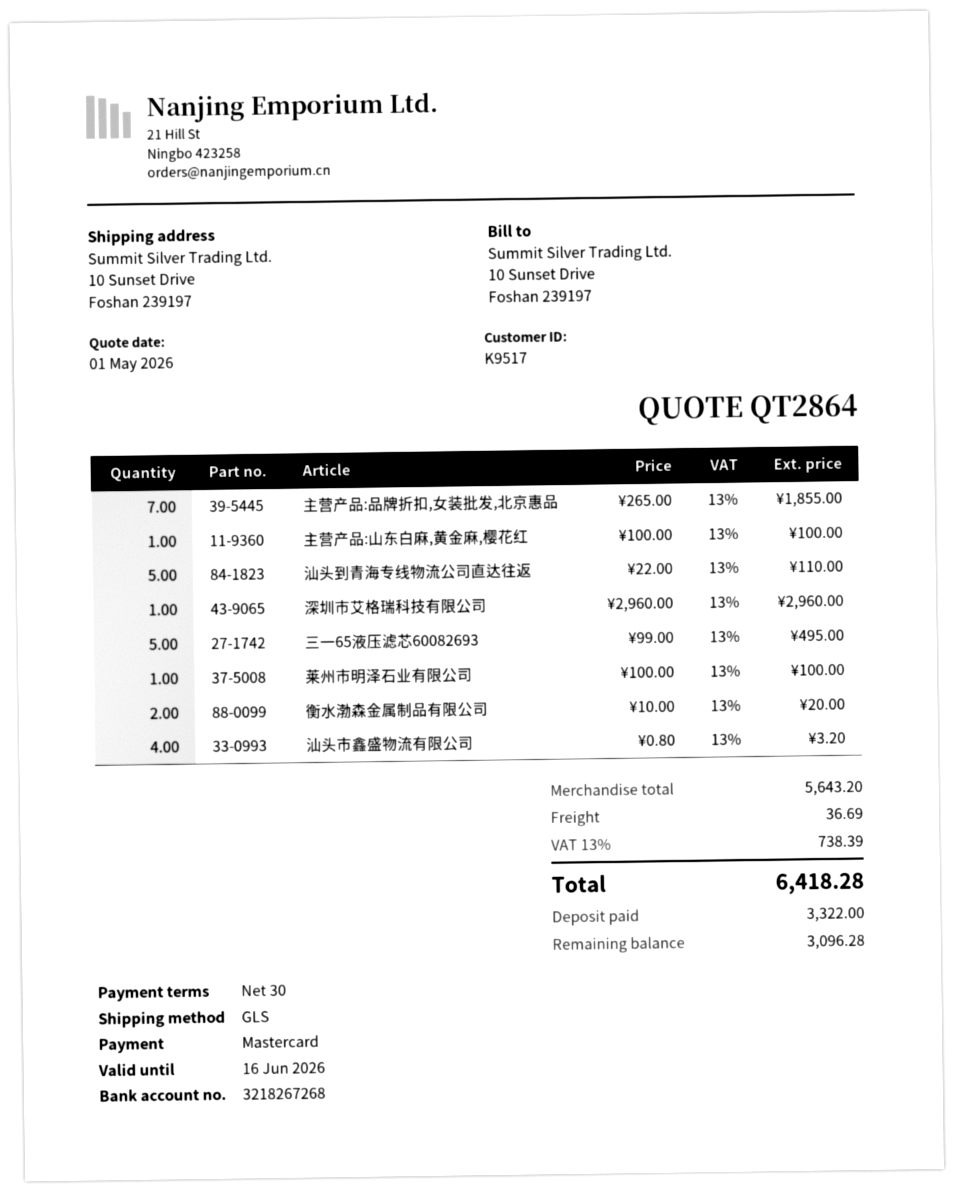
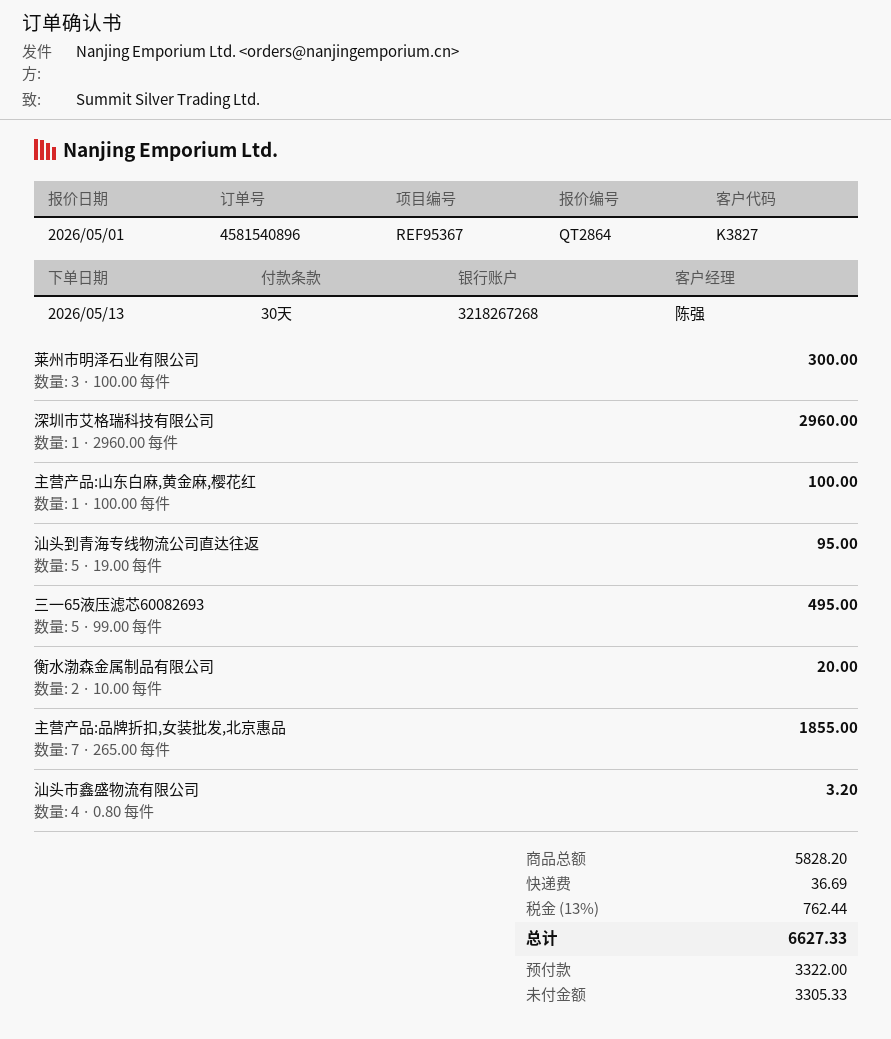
customer number: K9517 -> K3827
汕头到青海专线物流公司直达往返: 5 x 22.00 = 110.00 -> 5 x 19.00 = 95.00
莱州市明泽石业有限公司: 1 x 100.00 = 100.00 -> 3 x 100.00 = 300.00
subtotal: 5643.20 -> 5828.20
tax: 13% = 738.39 -> 13% = 762.44
total: 6418.28 -> 6627.33
balance: 3096.28 -> 3305.33

